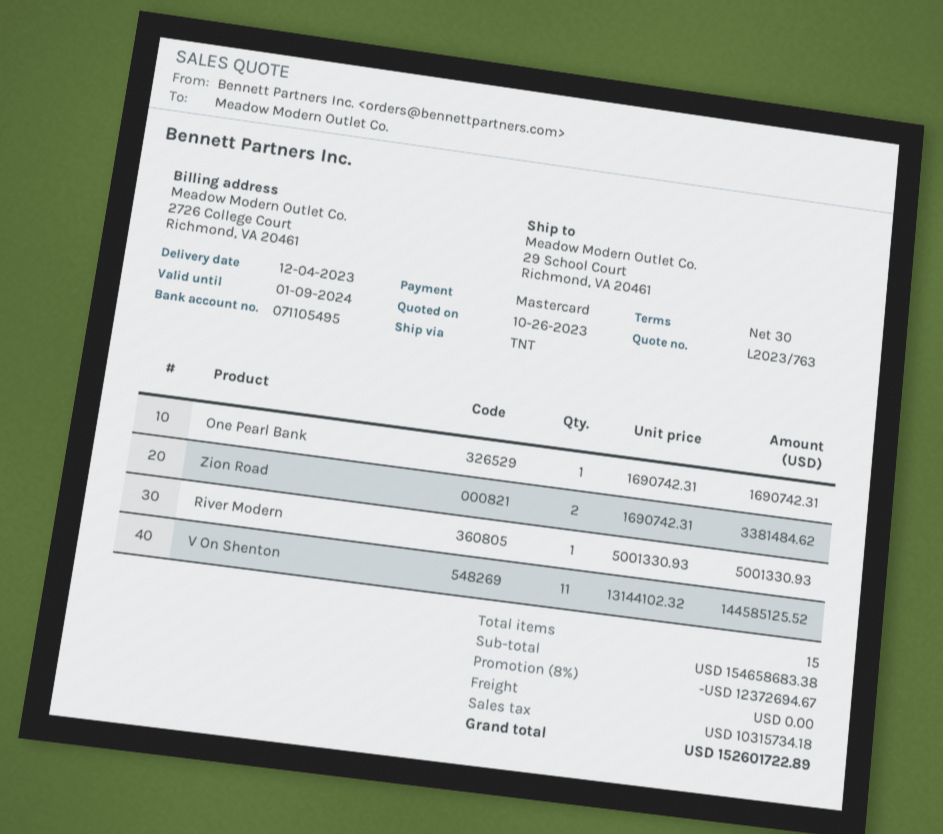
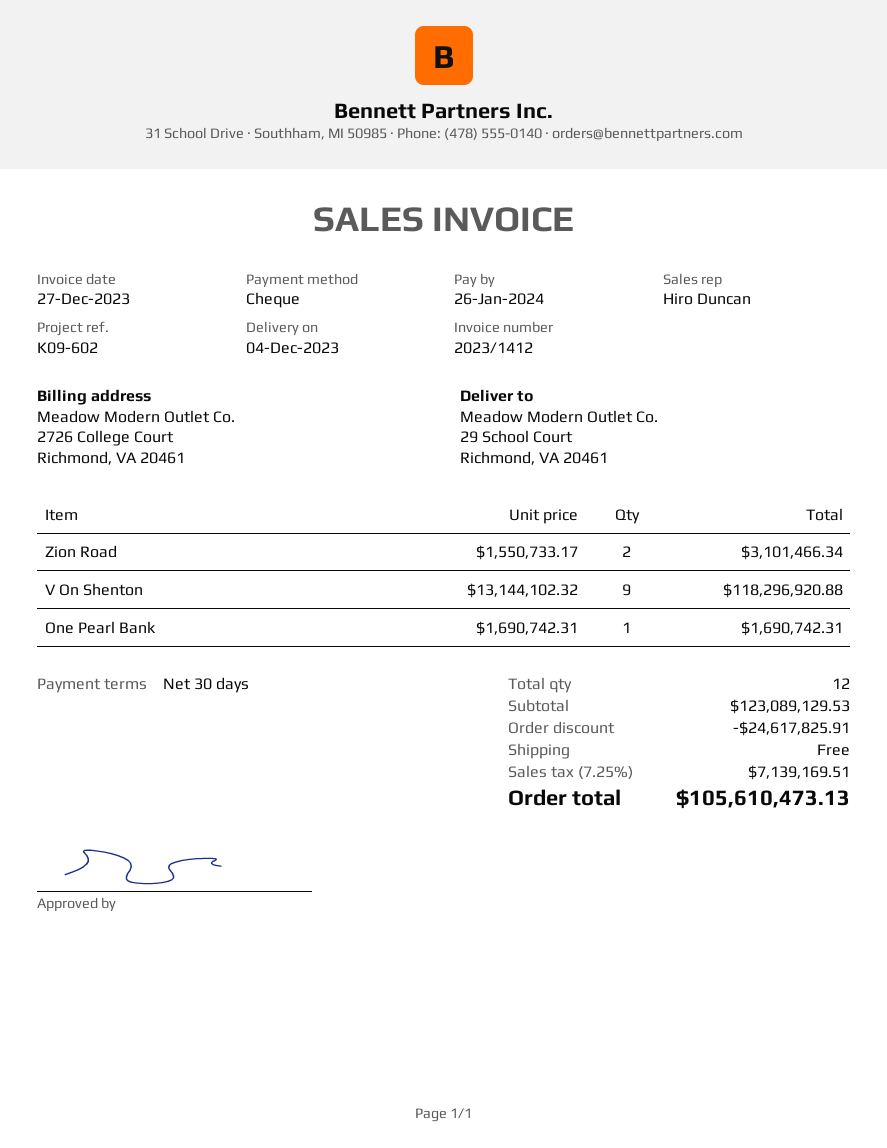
payment method: Mastercard -> cheque
Zion Road: 2 x 1690742.31 = 3381484.62 -> 2 x 1550733.17 = 3101466.34
River Modern: 1 x 5001330.93 = 5001330.93 -> none
V On Shenton: 11 x 13144102.32 = 144585125.52 -> 9 x 13144102.32 = 118296920.88
total quantity: 15 -> 12
subtotal: 154658683.38 -> 123089129.53
discount: 12372694.67 -> 24617825.91
tax: 10315734.18 -> 7139169.51
total: 152601722.89 -> 105610473.13

